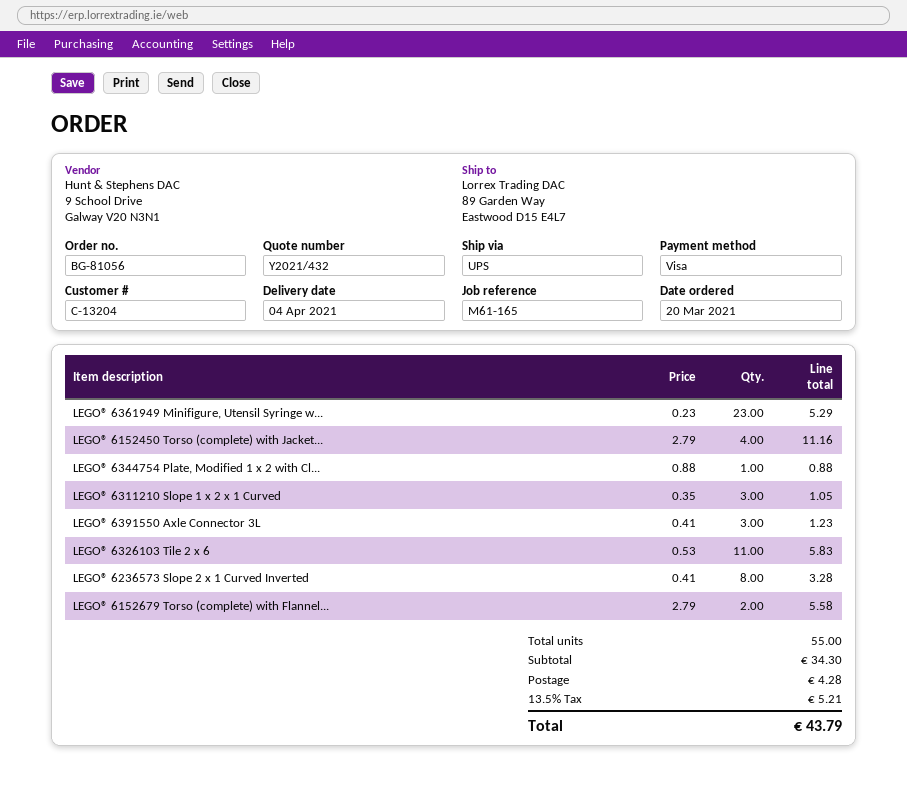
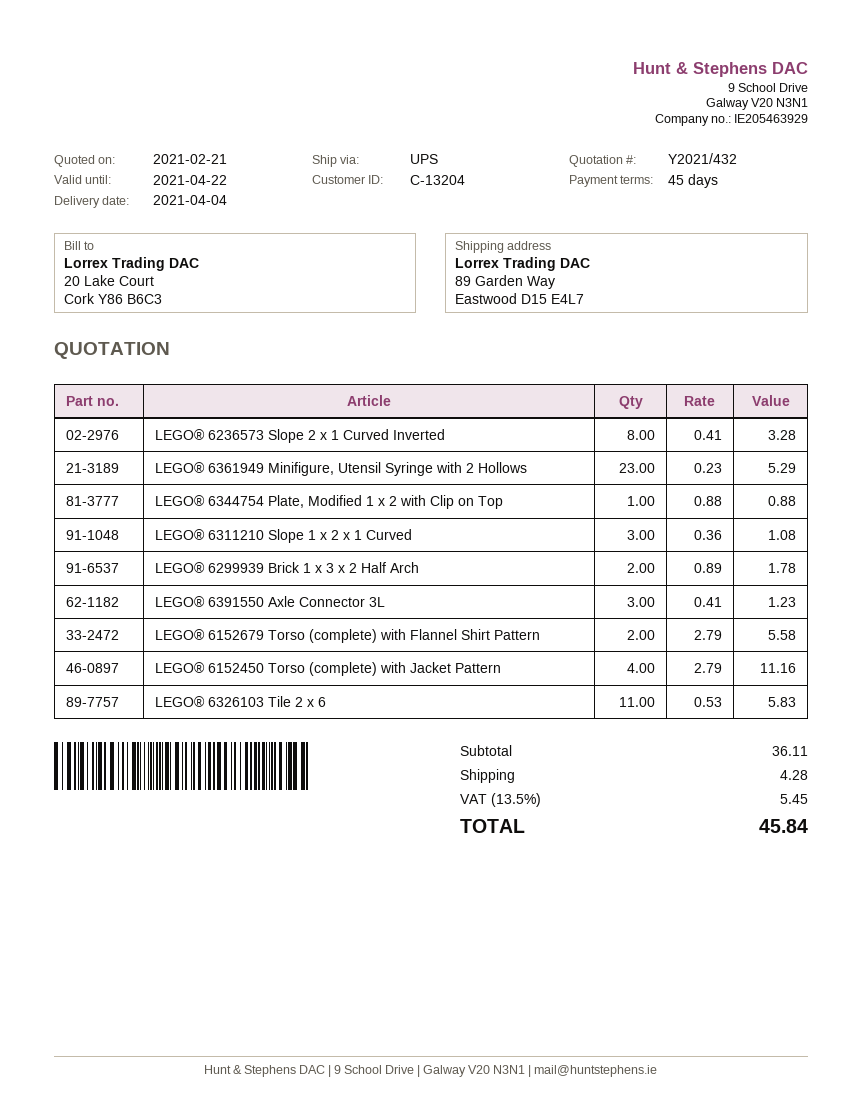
LEGO® 6311210 Slope 1 x 2 x 1 Curved: 3 x 0.35 = 1.05 -> 3 x 0.36 = 1.08
LEGO® 6299939 Brick 1 x 3 x 2 Half Arch: none -> 2 x 0.89 = 1.78
subtotal: 34.30 -> 36.11
tax: 13.5% = 5.21 -> 13.5% = 5.45
total: 43.79 -> 45.84

